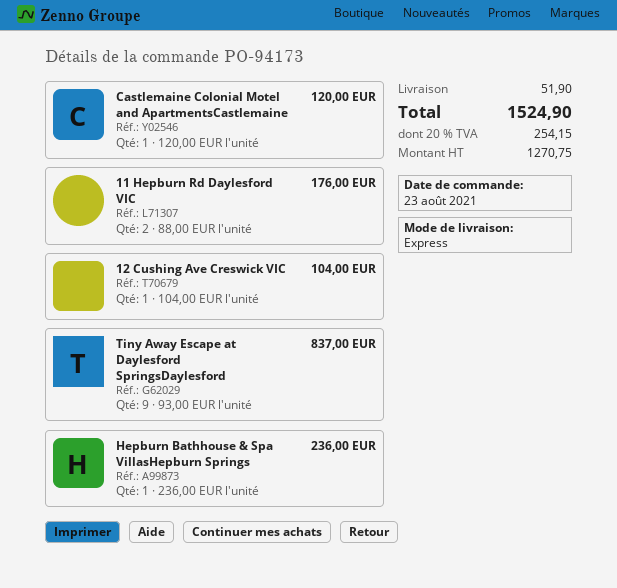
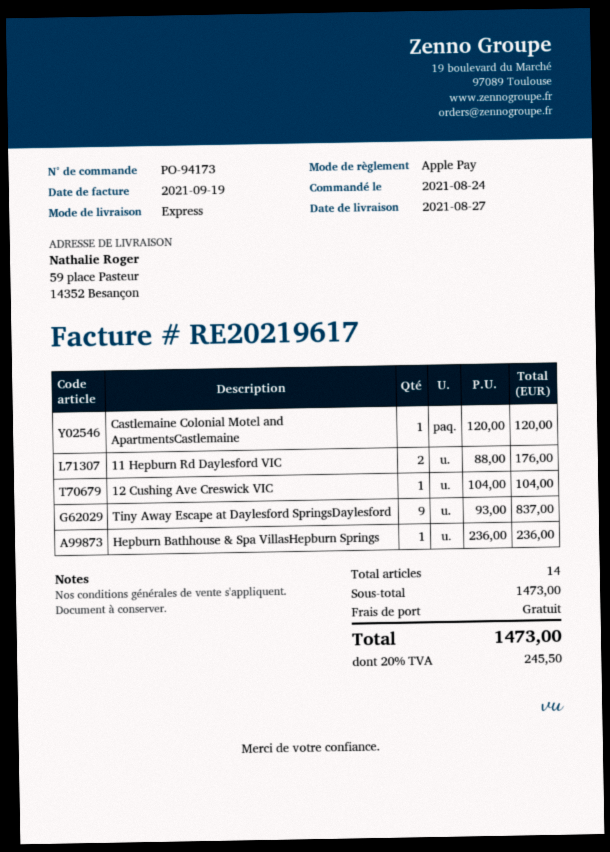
order date: 2021-08-23 -> 2021-08-24
shipping: 51.90 -> 0.00
tax: 20% = 254.15 -> 20% = 245.50
total: 1524.90 -> 1473.00

